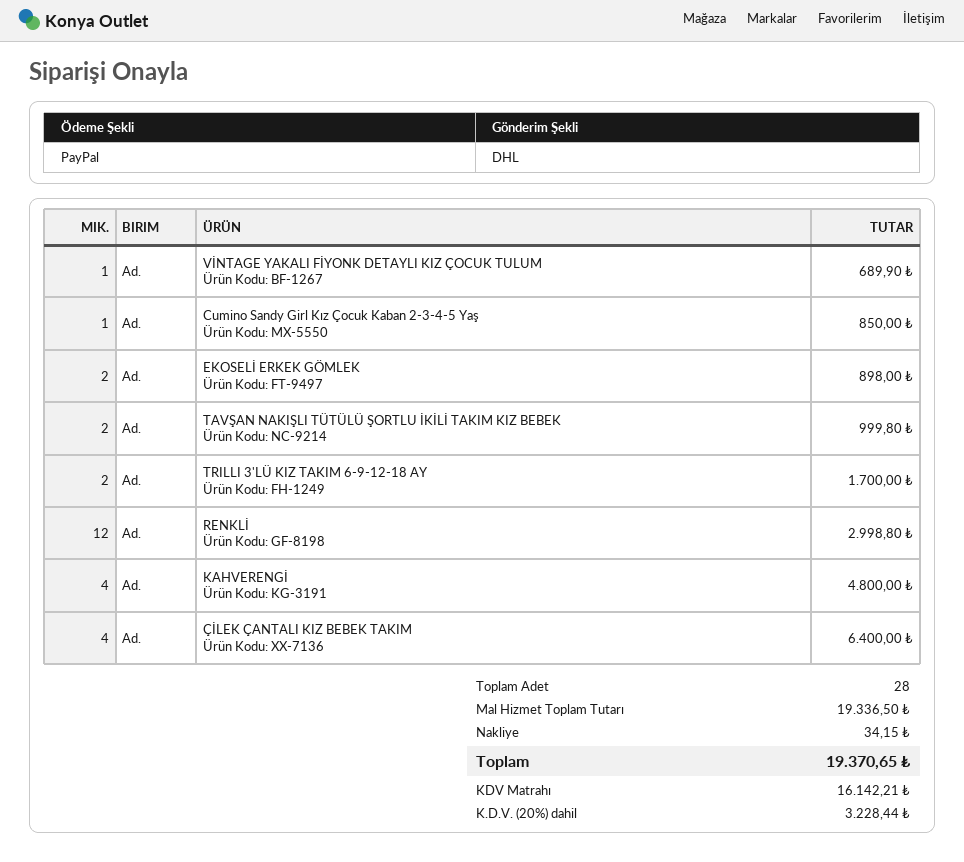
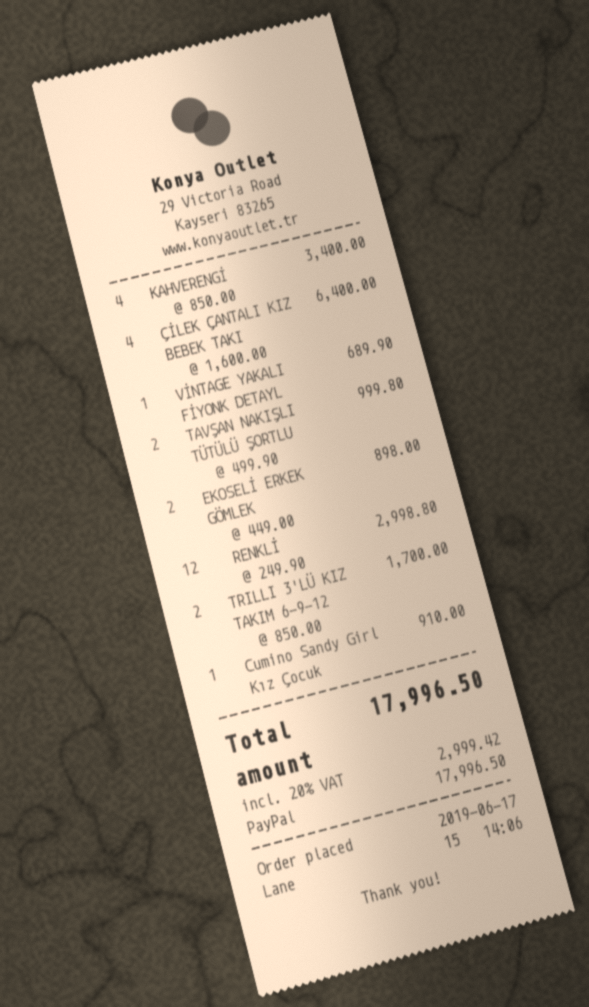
Cumino Sandy Girl Kız Çocuk Kaban 2-3-4-5 Yaş: 1 for 850.00 -> 1 for 910.00
KAHVERENGİ: 4 for 4800.00 -> 4 for 3400.00
shipping: 34.15 -> none
tax: 20% = 3228.44 -> 20% = 2999.42
total: 19370.65 -> 17996.50

